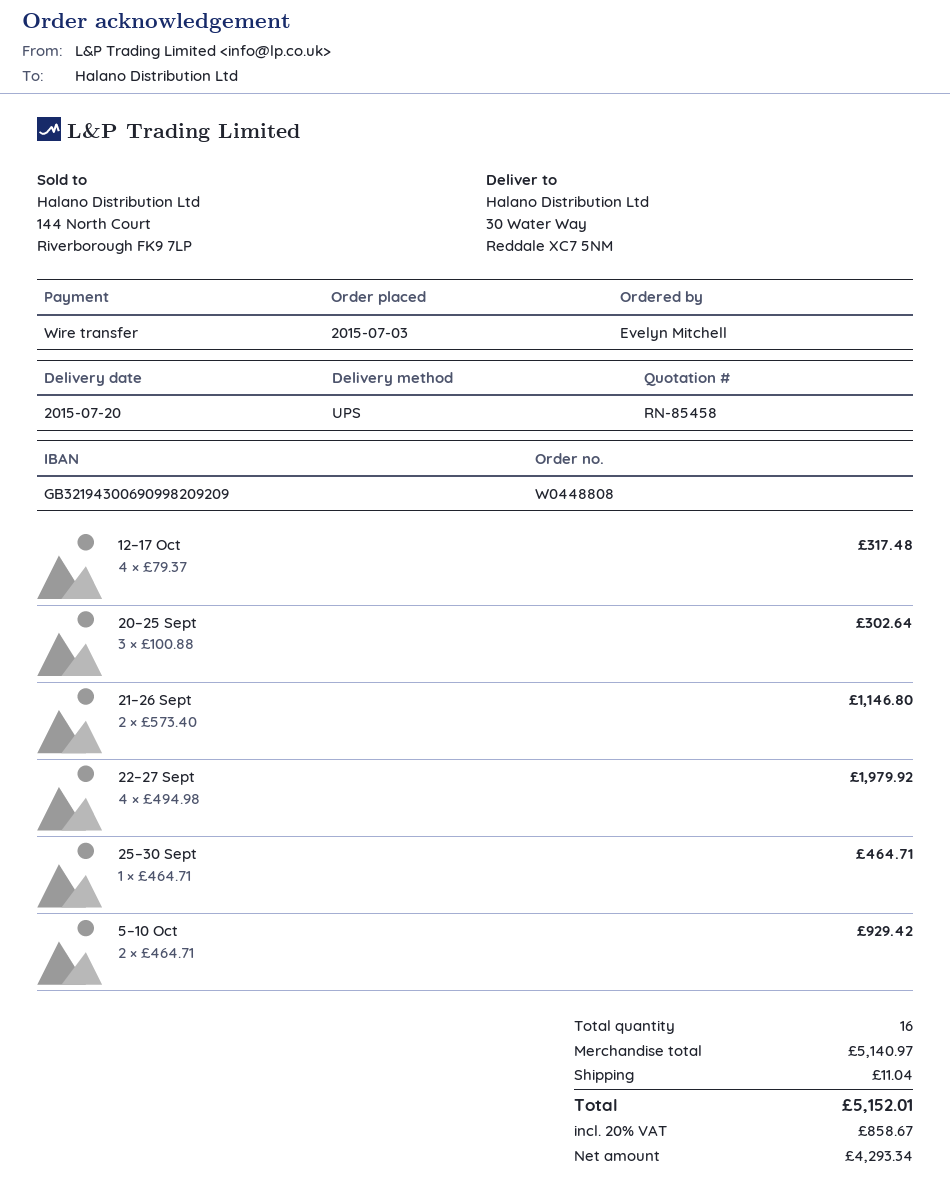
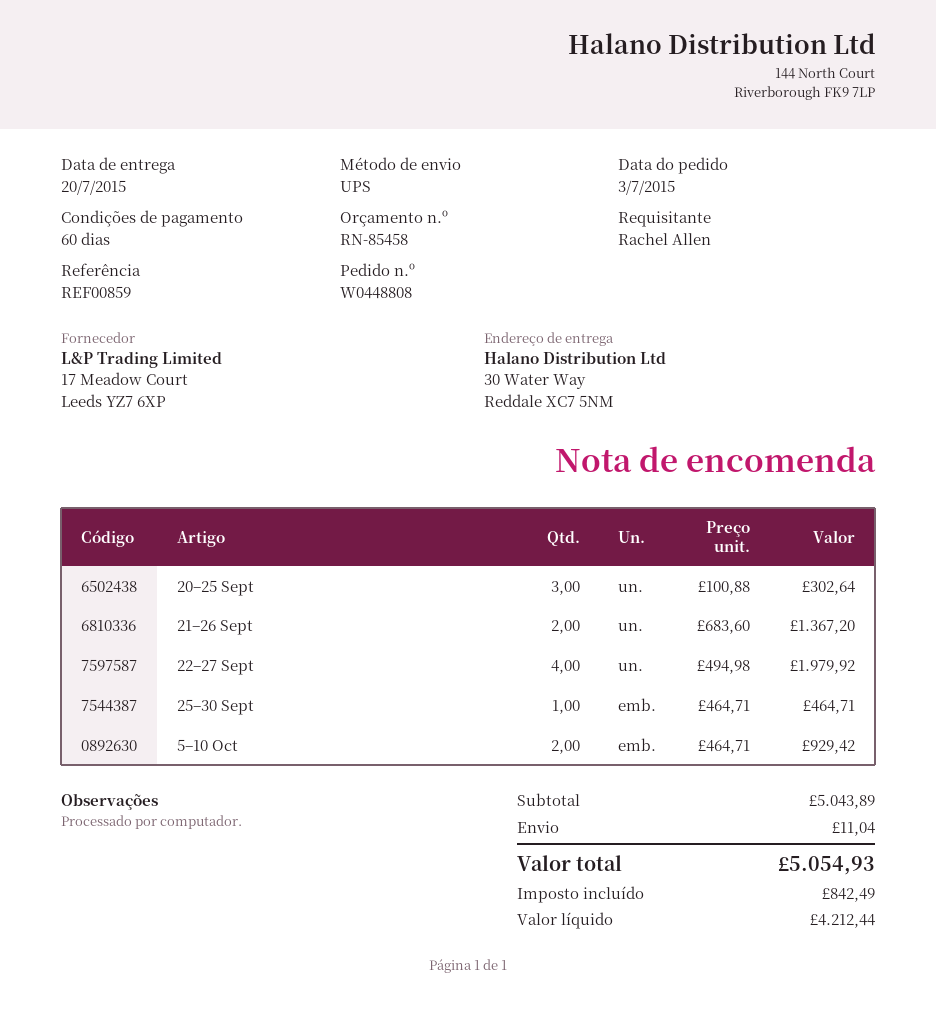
ordered by: Evelyn Mitchell -> Rachel Allen
12–17 Oct: 4 x 79.37 = 317.48 -> none
21–26 Sept: 2 x 573.40 = 1146.80 -> 2 x 683.60 = 1367.20
subtotal: 5140.97 -> 5043.89
net: 4293.34 -> 4212.44
tax: 858.67 -> 842.49
total: 5152.01 -> 5054.93

